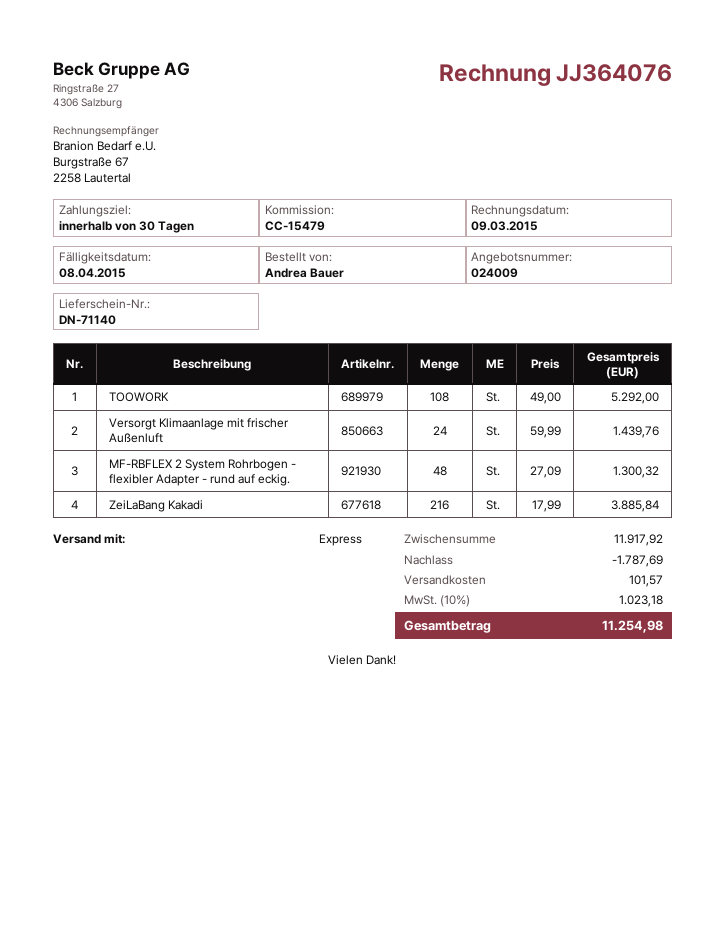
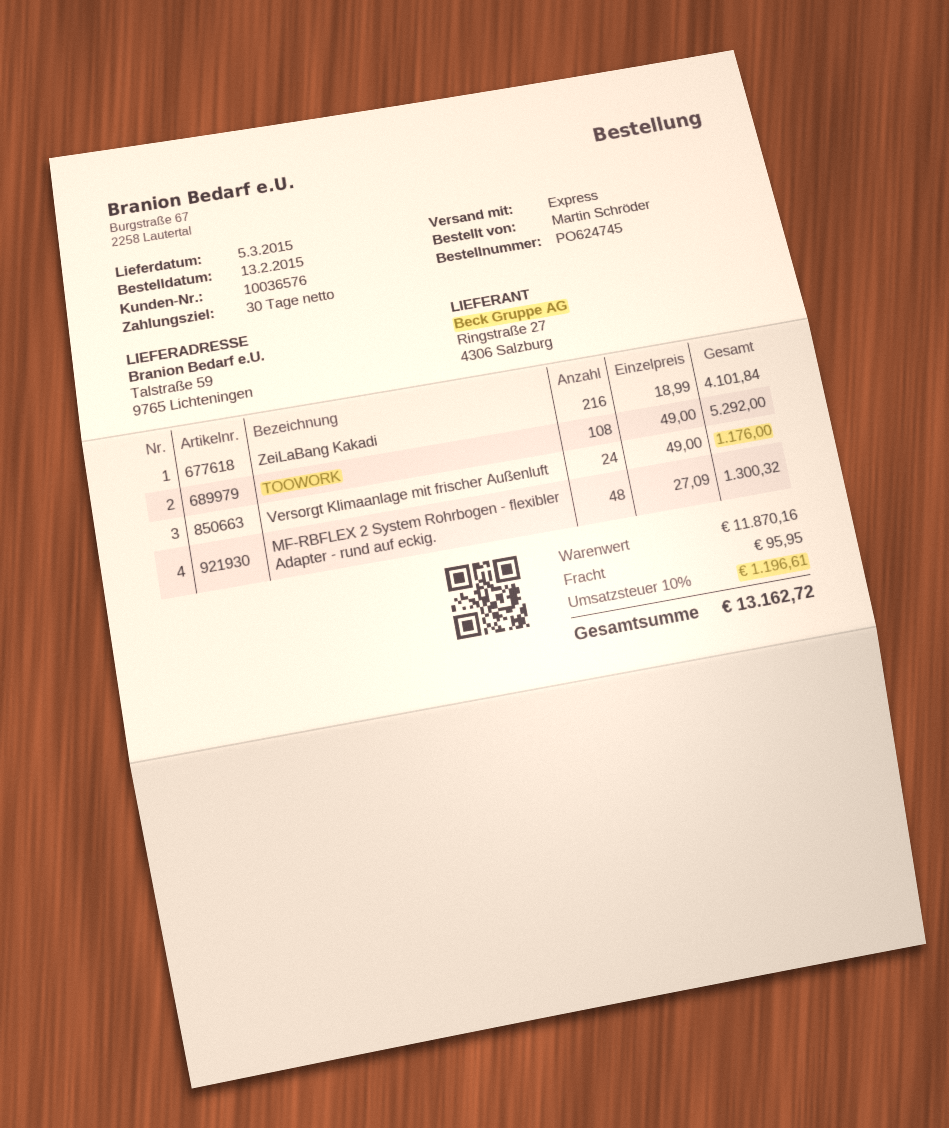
ordered by: Andrea Bauer -> Martin Schröder
Versorgt Klimaanlage mit frischer Außenluft: 24 x 59.99 = 1439.76 -> 24 x 49.00 = 1176.00
ZeiLaBang Kakadi: 216 x 17.99 = 3885.84 -> 216 x 18.99 = 4101.84
subtotal: 11917.92 -> 11870.16
discount: 1787.69 -> none
shipping: 101.57 -> 95.95
tax: 10% = 1023.18 -> 10% = 1196.61
total: 11254.98 -> 13162.72

